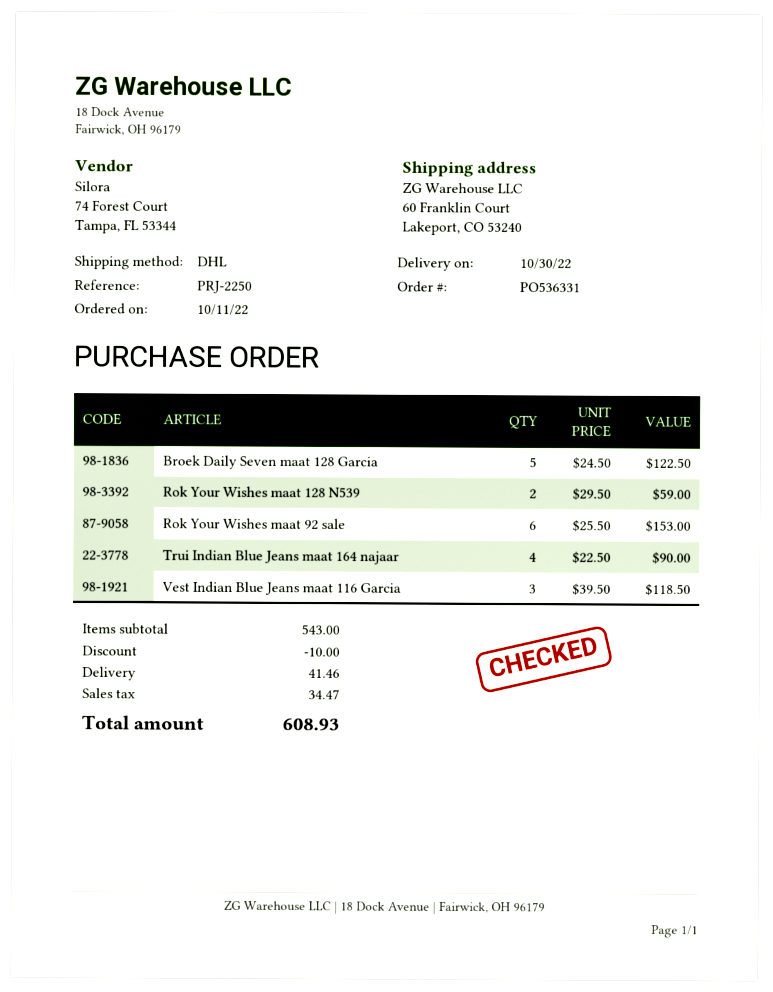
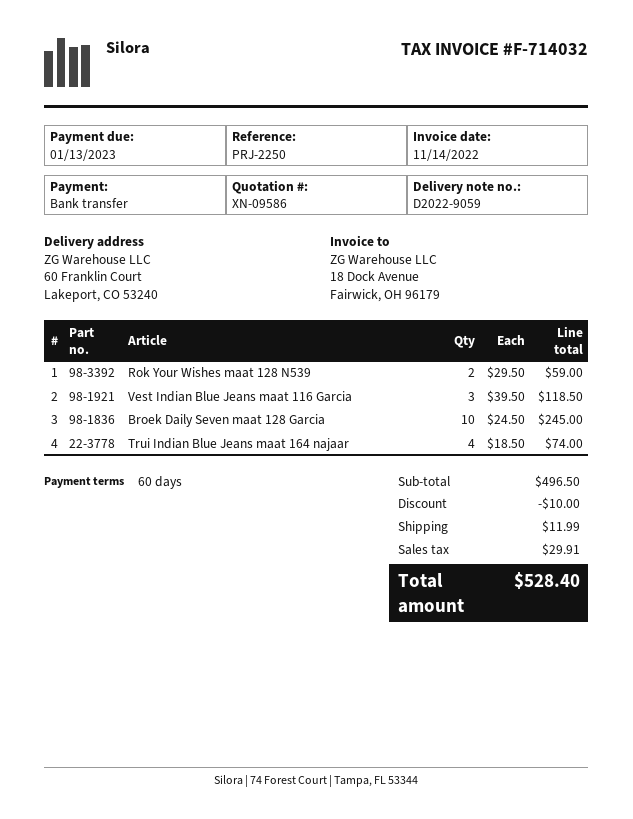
Broek Daily Seven maat 128 Garcia: 5 x 24.50 = 122.50 -> 10 x 24.50 = 245.00
Rok Your Wishes maat 92 sale: 6 x 25.50 = 153.00 -> none
Trui Indian Blue Jeans maat 164 najaar: 4 x 22.50 = 90.00 -> 4 x 18.50 = 74.00
subtotal: 543.00 -> 496.50
shipping: 41.46 -> 11.99
tax: 34.47 -> 29.91
total: 608.93 -> 528.40

